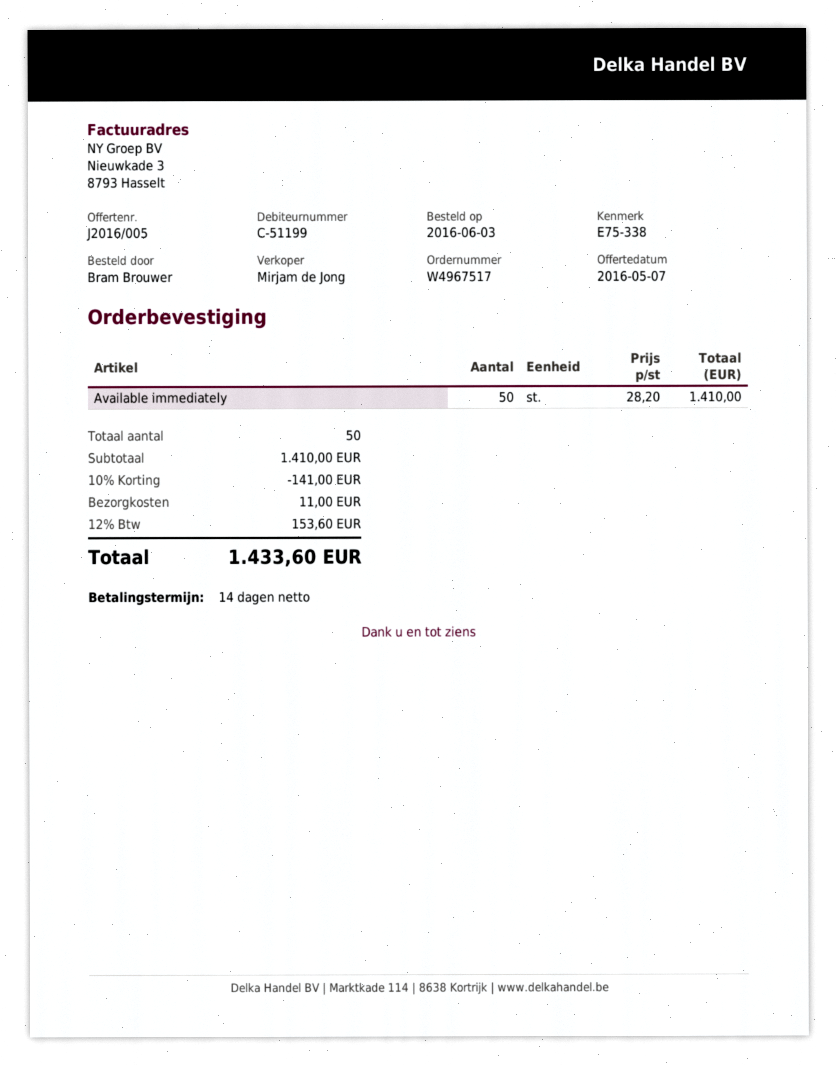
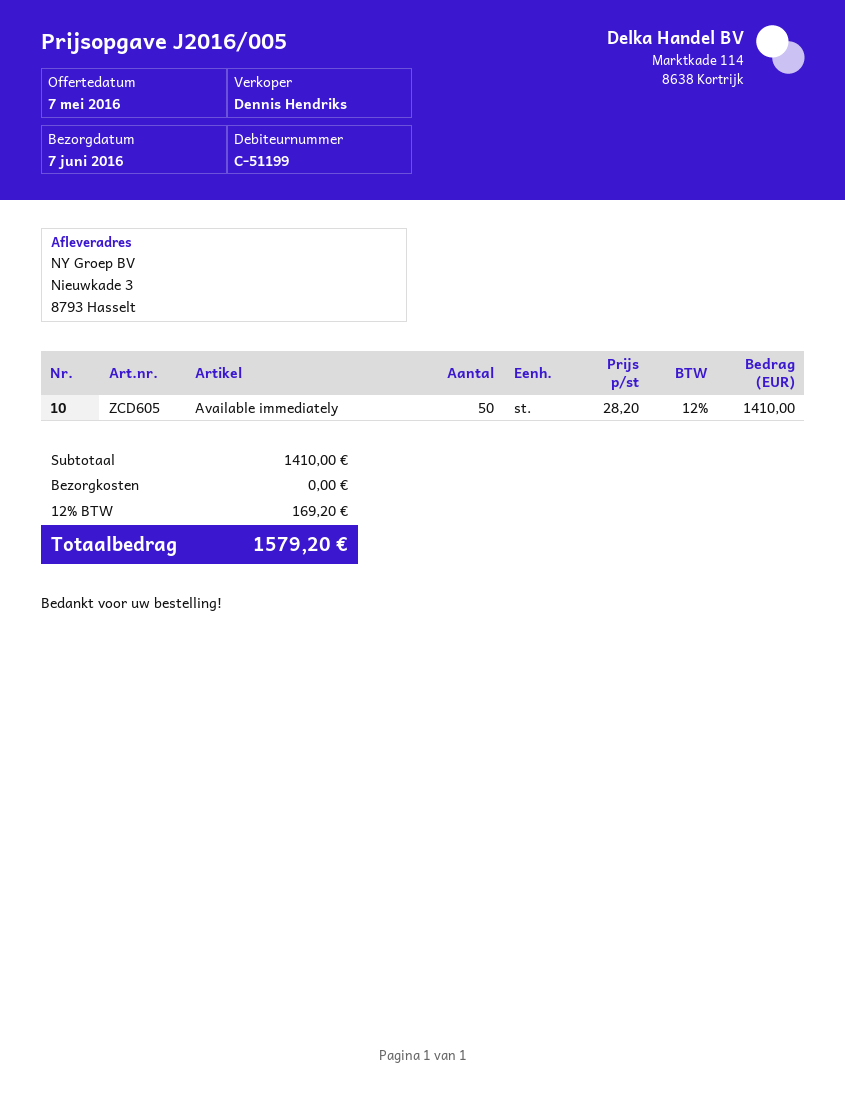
sales rep: Mirjam de Jong -> Dennis Hendriks
discount: 10% = 141.00 -> none
shipping: 11.00 -> 0.00
tax: 12% = 153.60 -> 12% = 169.20
total: 1433.60 -> 1579.20

